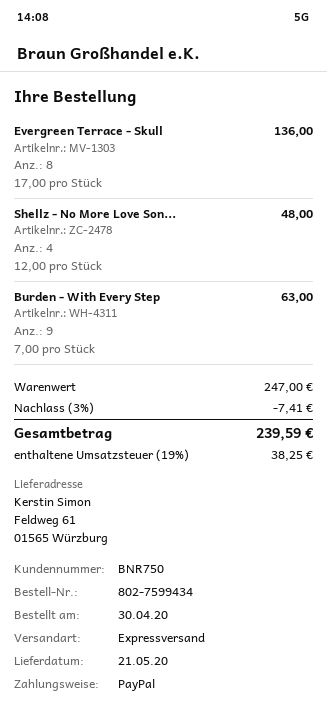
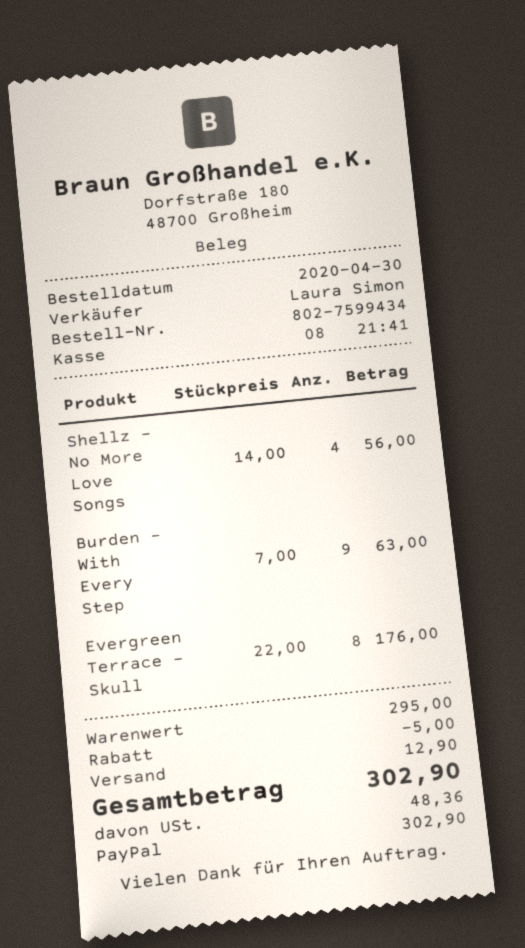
Evergreen Terrace - Skull: 8 x 17.00 = 136.00 -> 8 x 22.00 = 176.00
Shellz - No More Love Son...: 4 x 12.00 = 48.00 -> 4 x 14.00 = 56.00
subtotal: 247.00 -> 295.00
discount: 7.41 -> 5.00
shipping: none -> 12.90
tax: 38.25 -> 48.36
total: 239.59 -> 302.90

